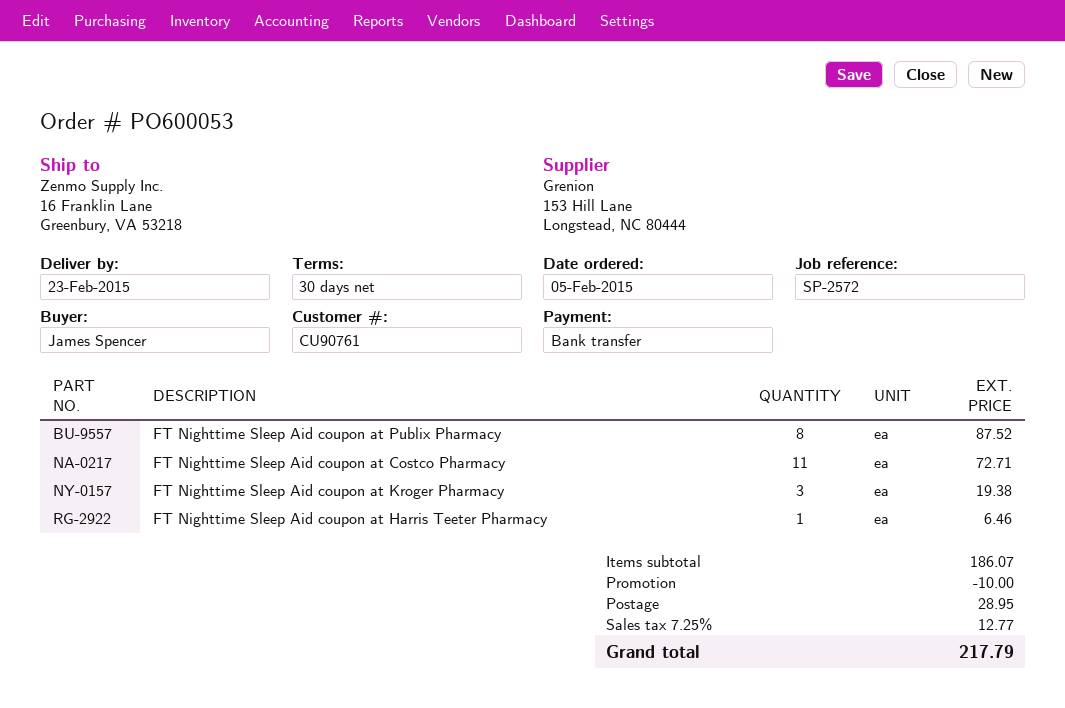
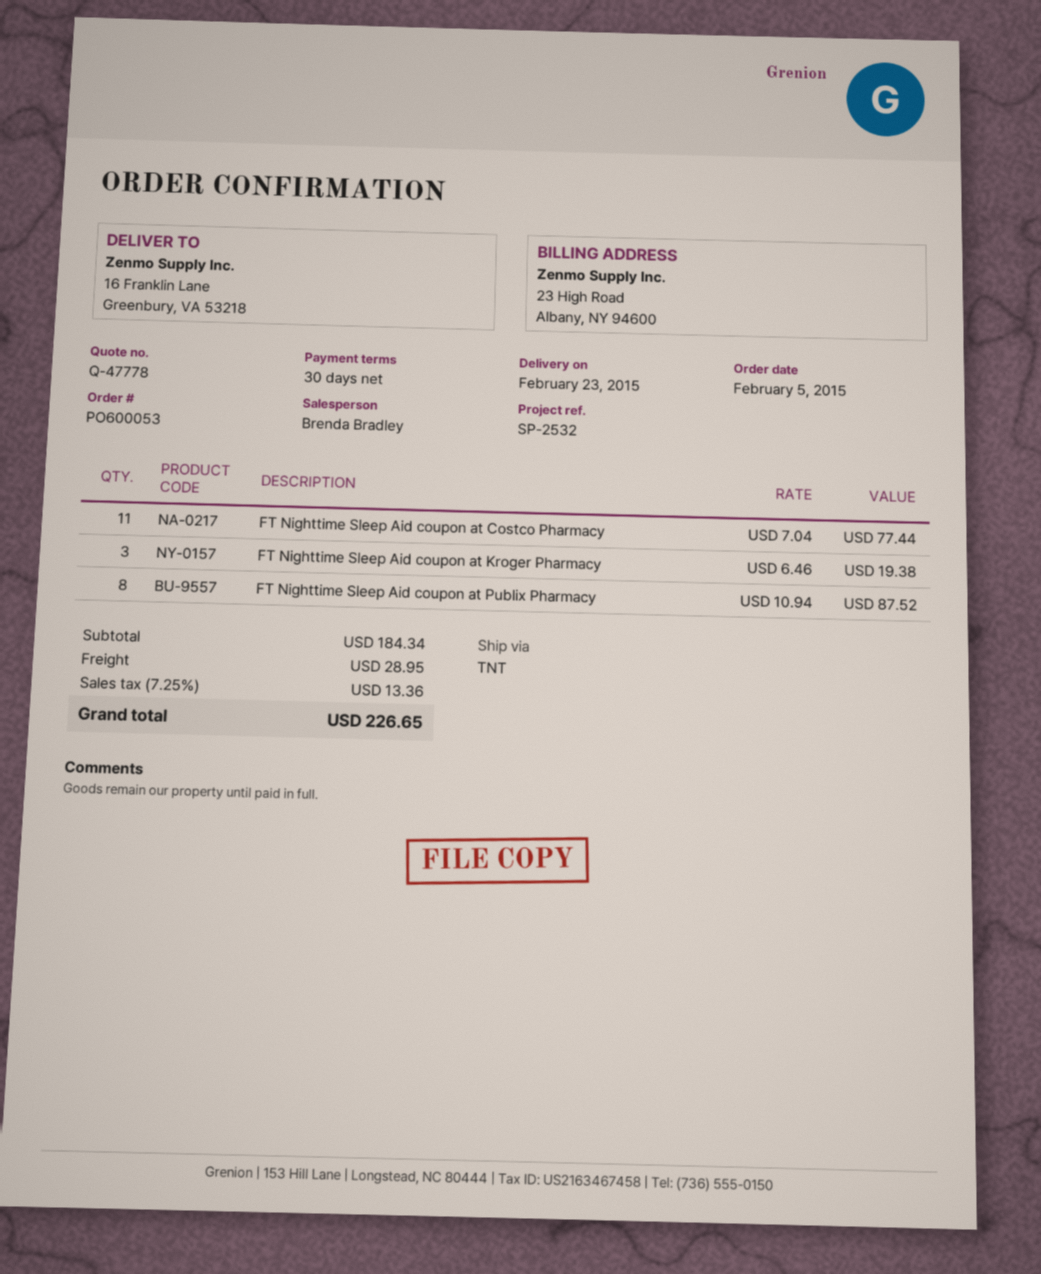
reference: SP-2572 -> SP-2532
FT Nighttime Sleep Aid coupon at Costco Pharmacy: 11 for 72.71 -> 11 for 77.44
FT Nighttime Sleep Aid coupon at Harris Teeter Pharmacy: 1 for 6.46 -> none
subtotal: 186.07 -> 184.34
discount: 10.00 -> none
tax: 7.25% = 12.77 -> 7.25% = 13.36
total: 217.79 -> 226.65

